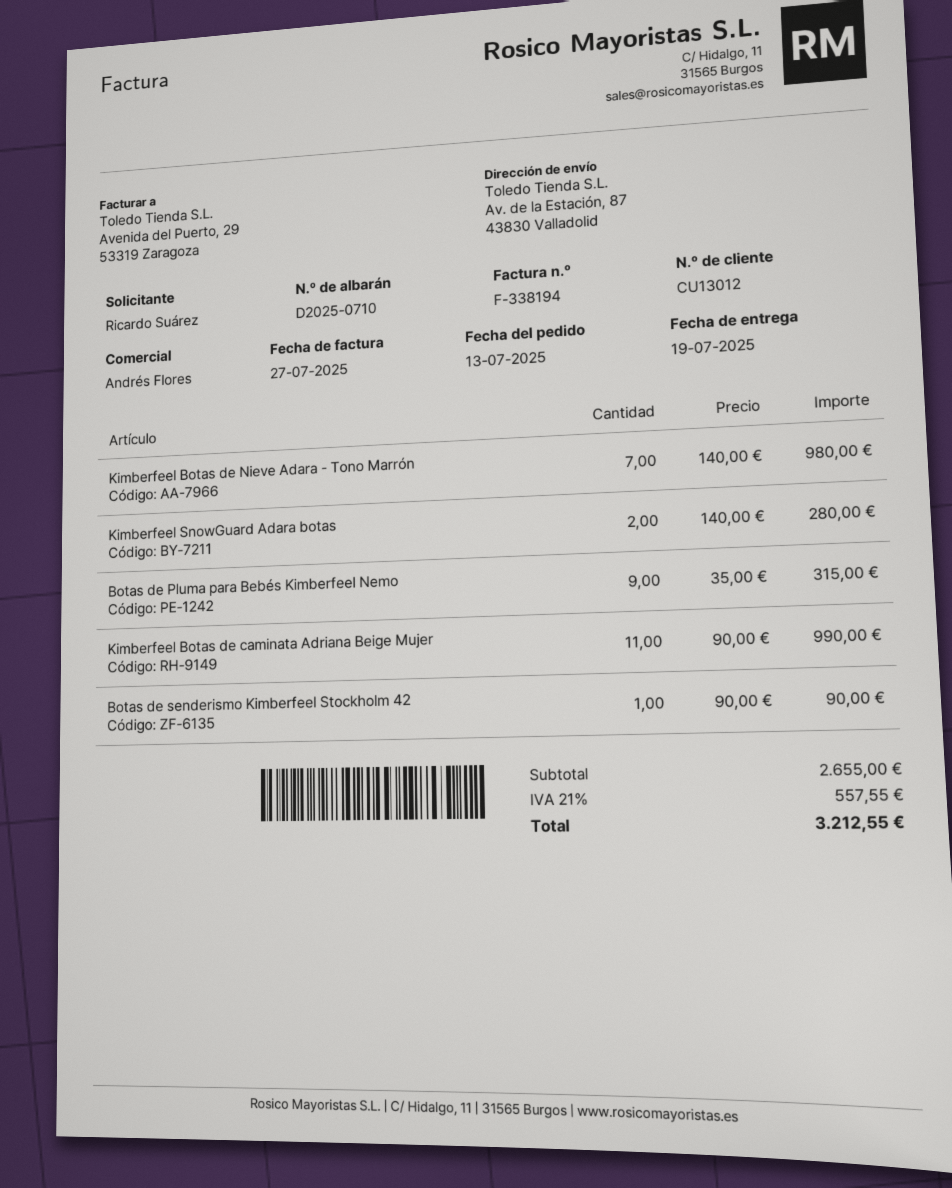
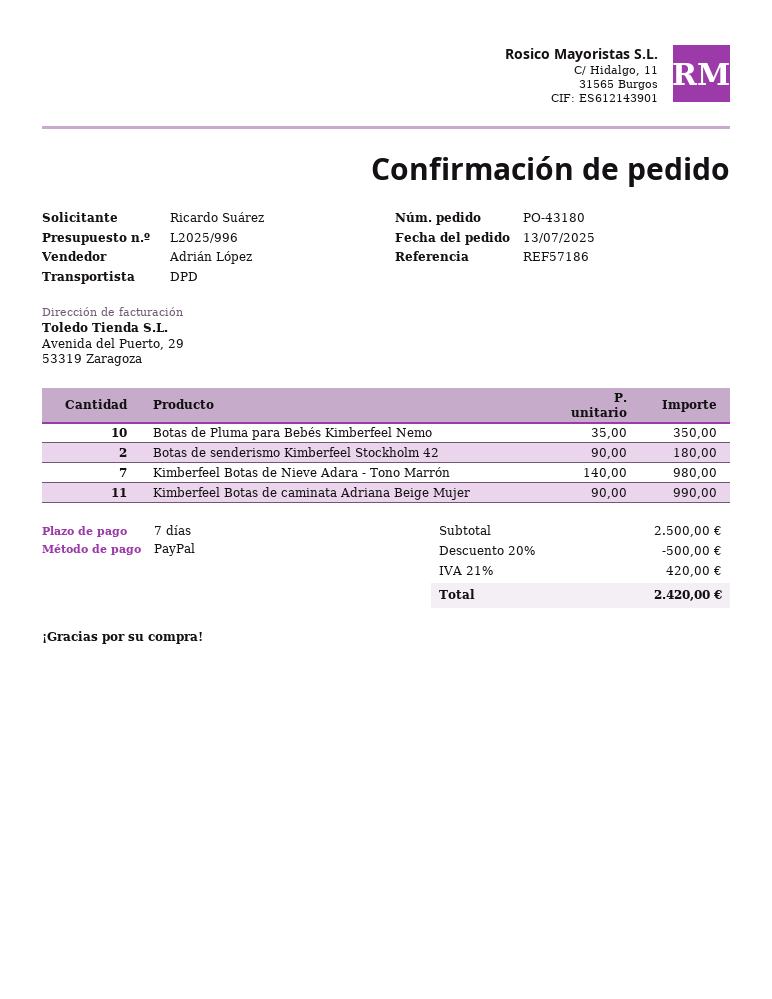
sales rep: Andrés Flores -> Adrián López
Kimberfeel SnowGuard Adara botas: 2 x 140.00 = 280.00 -> none
Botas de Pluma para Bebés Kimberfeel Nemo: 9 x 35.00 = 315.00 -> 10 x 35.00 = 350.00
Botas de senderismo Kimberfeel Stockholm 42: 1 x 90.00 = 90.00 -> 2 x 90.00 = 180.00
subtotal: 2655.00 -> 2500.00
discount: none -> 20% = 500.00
tax: 21% = 557.55 -> 21% = 420.00
total: 3212.55 -> 2420.00

